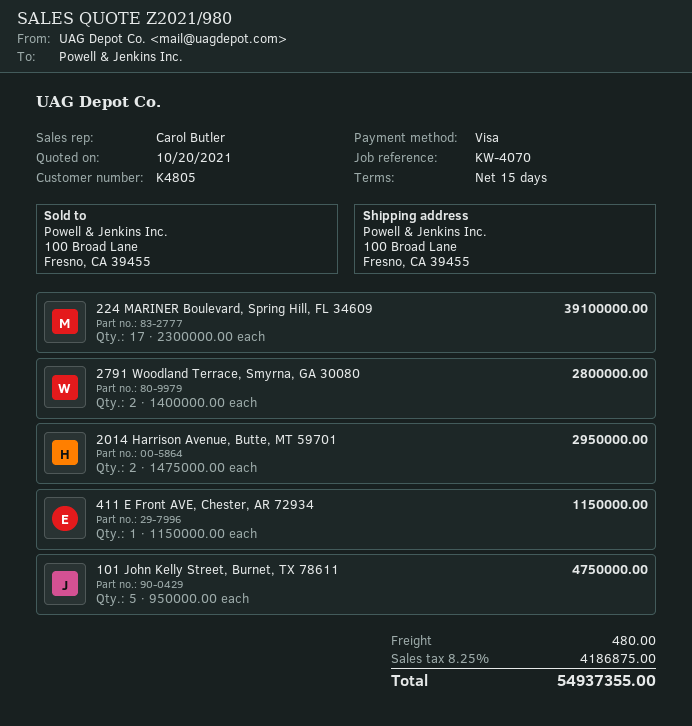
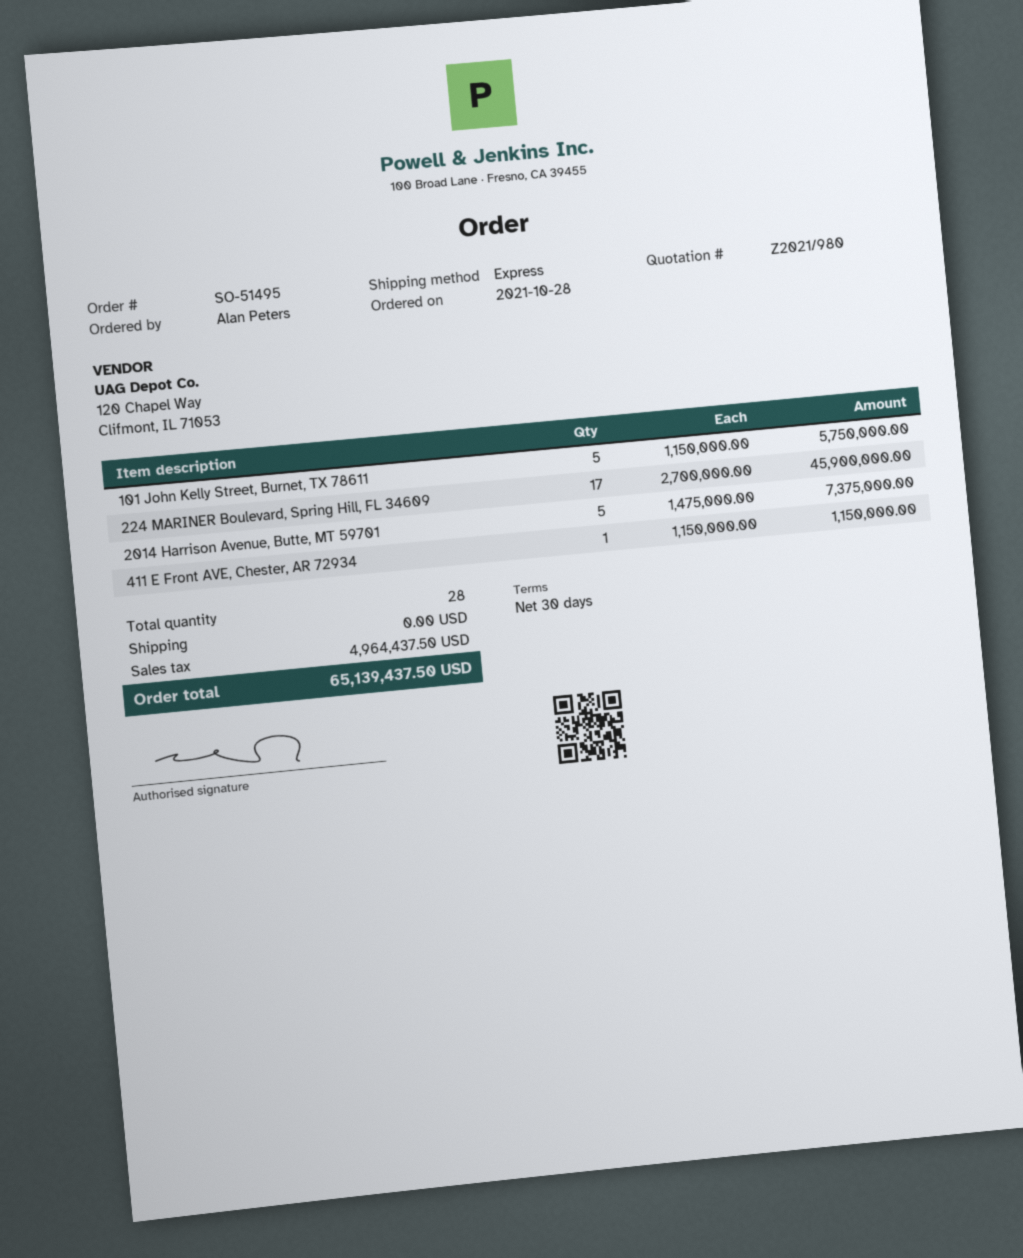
payment terms: 15 days -> 30 days
224 MARINER Boulevard, Spring Hill, FL 34609: 17 x 2300000.00 = 39100000.00 -> 17 x 2700000.00 = 45900000.00
2791 Woodland Terrace, Smyrna, GA 30080: 2 x 1400000.00 = 2800000.00 -> none
2014 Harrison Avenue, Butte, MT 59701: 2 x 1475000.00 = 2950000.00 -> 5 x 1475000.00 = 7375000.00
101 John Kelly Street, Burnet, TX 78611: 5 x 950000.00 = 4750000.00 -> 5 x 1150000.00 = 5750000.00
shipping: 480.00 -> 0.00
tax: 4186875.00 -> 4964437.50
total: 54937355.00 -> 65139437.50

